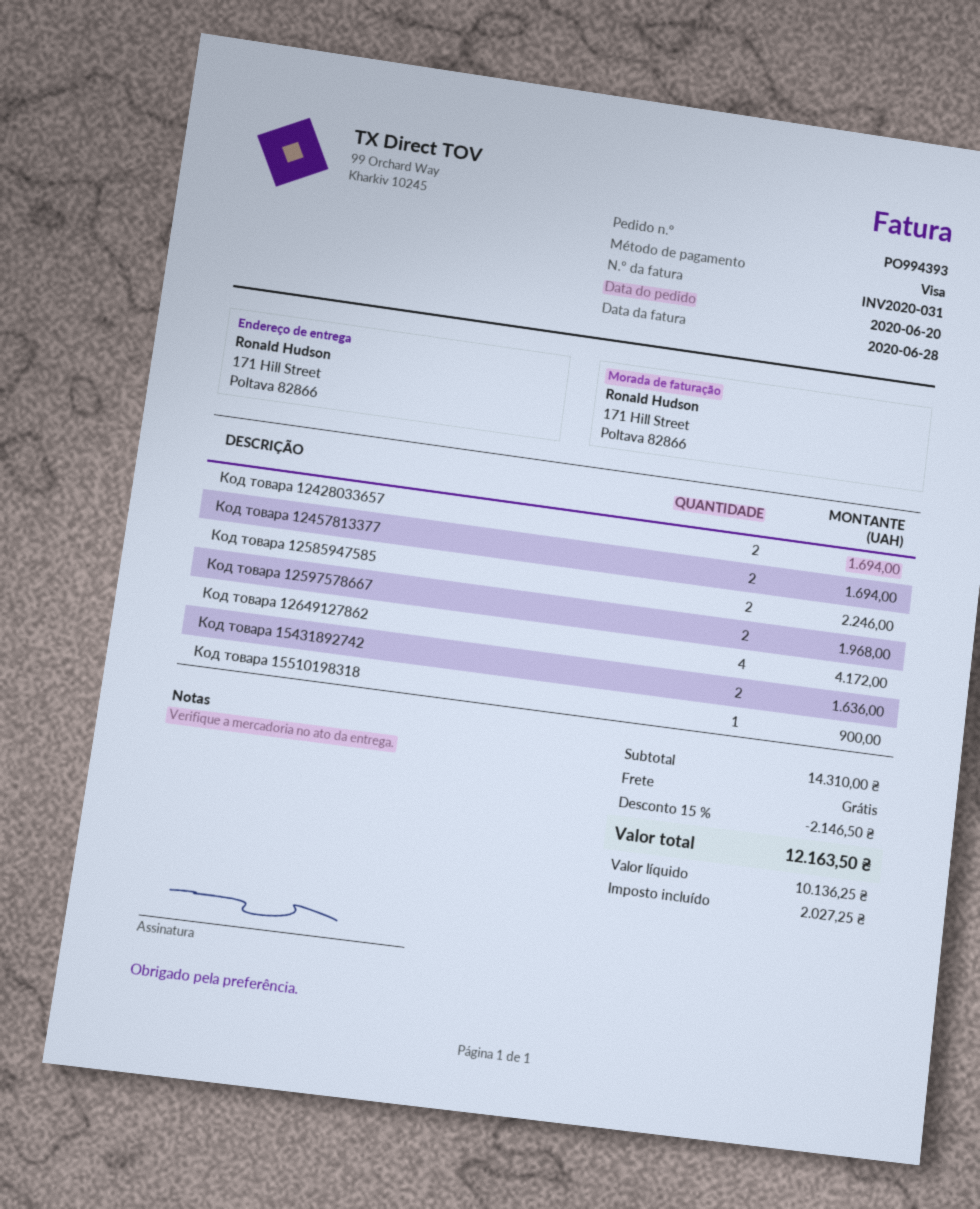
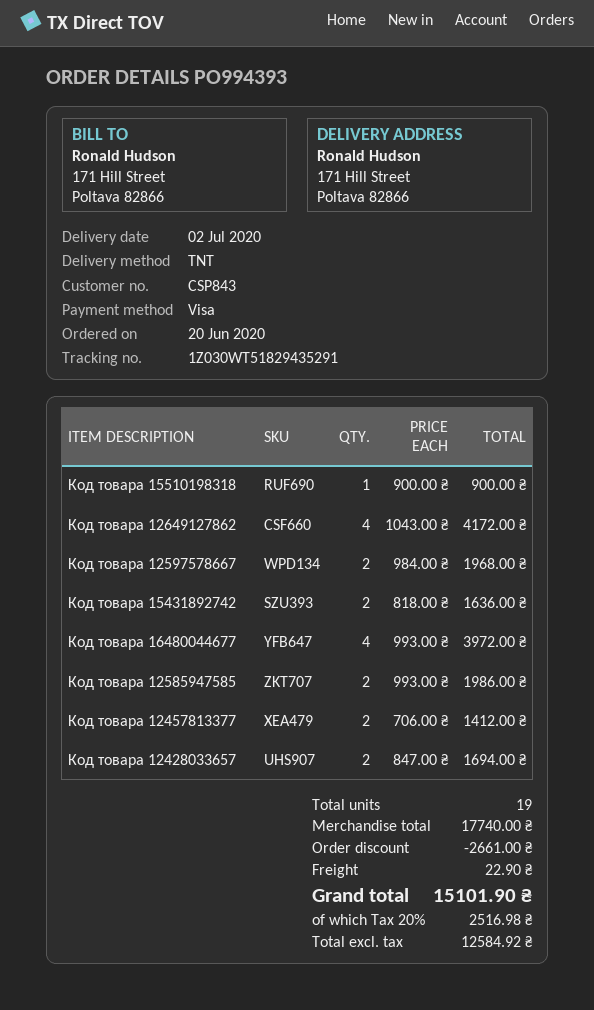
Код товара 12457813377: 2 for 1694.00 -> 2 for 1412.00
Код товара 12585947585: 2 for 2246.00 -> 2 for 1986.00
Код товара 16480044677: none -> 4 for 3972.00
subtotal: 14310.00 -> 17740.00
discount: 2146.50 -> 2661.00
shipping: 0.00 -> 22.90
net: 10136.25 -> 12584.92
tax: 2027.25 -> 2516.98
total: 12163.50 -> 15101.90

